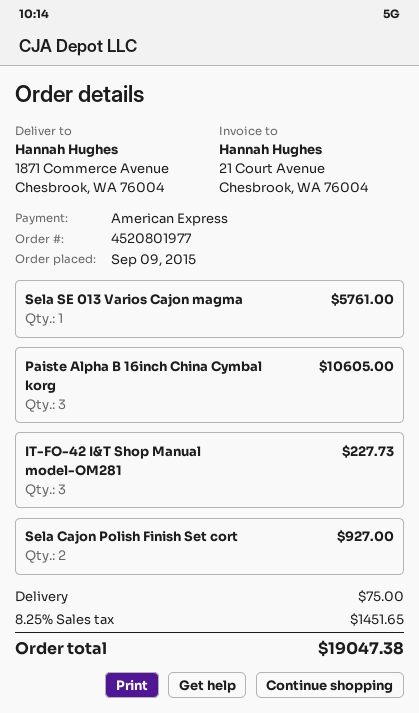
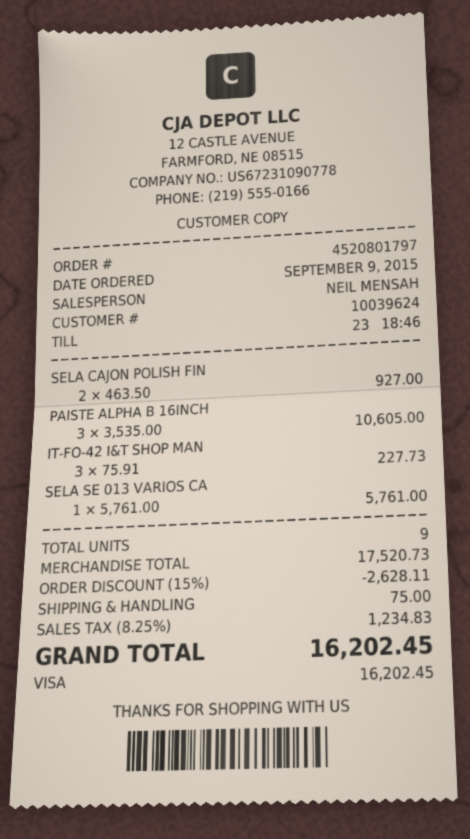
order number: 4520801977 -> 4520801797
payment method: American Express -> Visa
discount: none -> 15% = 2628.11
tax: 8.25% = 1451.65 -> 8.25% = 1234.83
total: 19047.38 -> 16202.45

